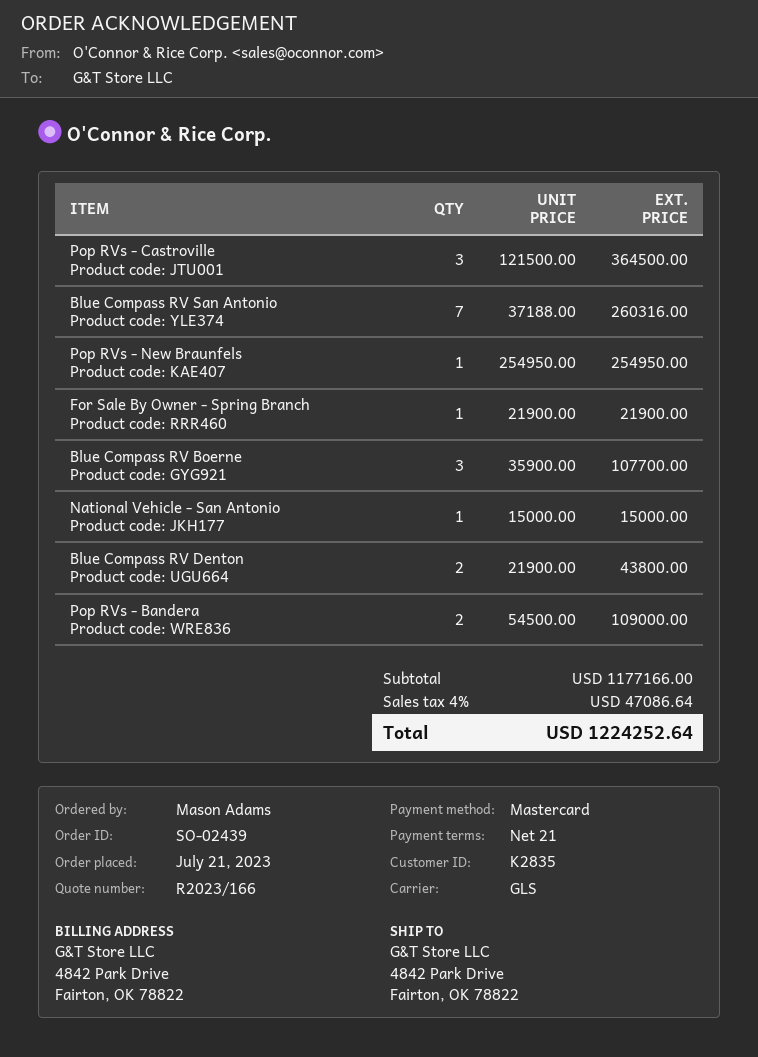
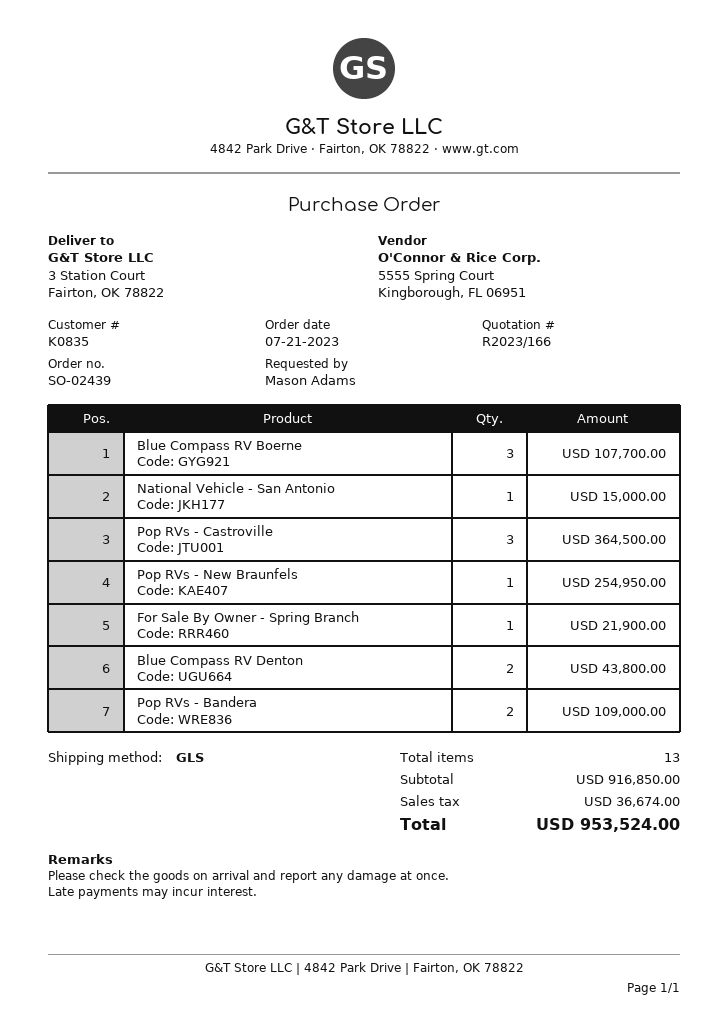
customer number: K2835 -> K0835
ship to: 4842 Park Drive, Fairton, OK 78822 -> 3 Station Court, Fairton, OK 78822
Blue Compass RV San Antonio: 7 for 260316.00 -> none
subtotal: 1177166.00 -> 916850.00
tax: 47086.64 -> 36674.00
total: 1224252.64 -> 953524.00

